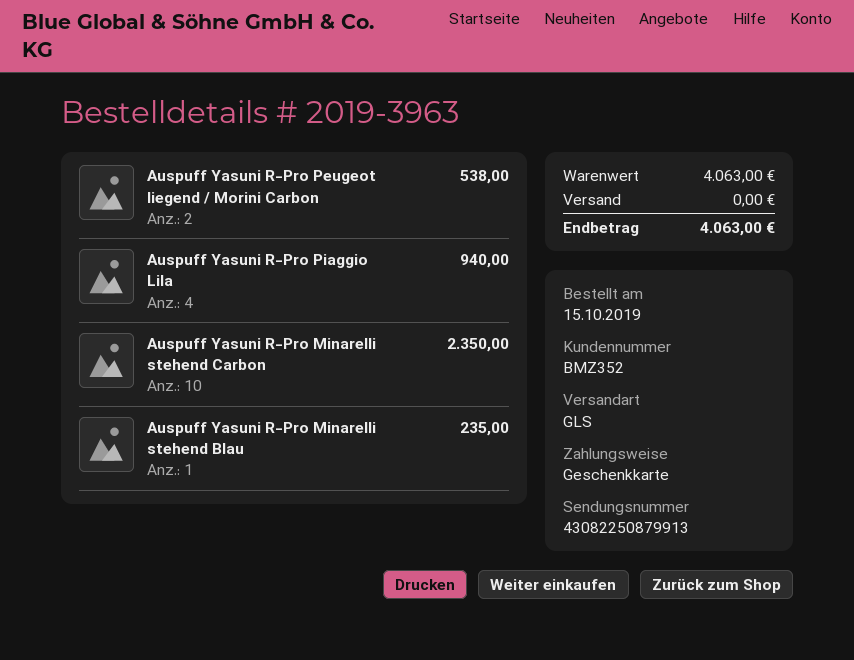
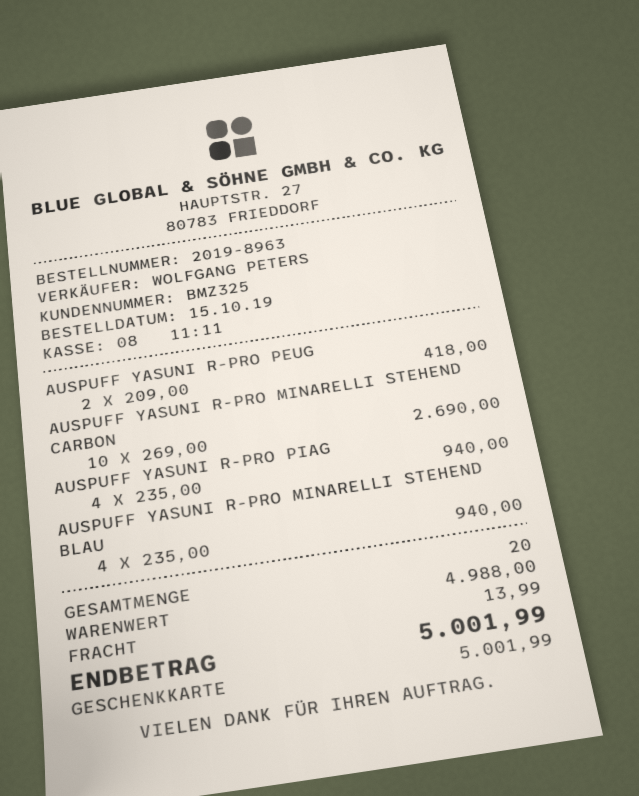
order number: 2019-3963 -> 2019-8963
customer number: BMZ352 -> BMZ325
Auspuff Yasuni R-Pro Peugeot liegend / Morini Carbon: 2 for 538.00 -> 2 for 418.00
Auspuff Yasuni R-Pro Minarelli stehend Carbon: 10 for 2350.00 -> 10 for 2690.00
Auspuff Yasuni R-Pro Minarelli stehend Blau: 1 for 235.00 -> 4 for 940.00
subtotal: 4063.00 -> 4988.00
shipping: 0.00 -> 13.99
total: 4063.00 -> 5001.99

